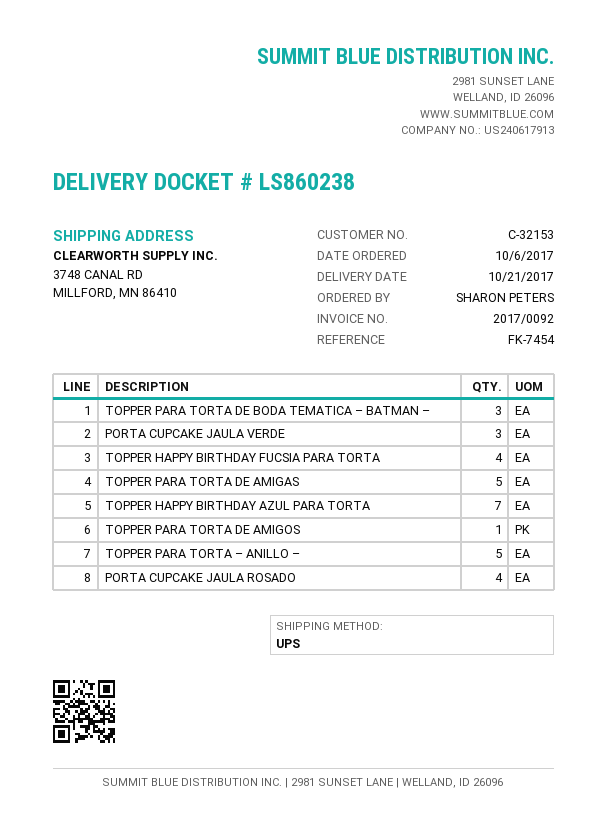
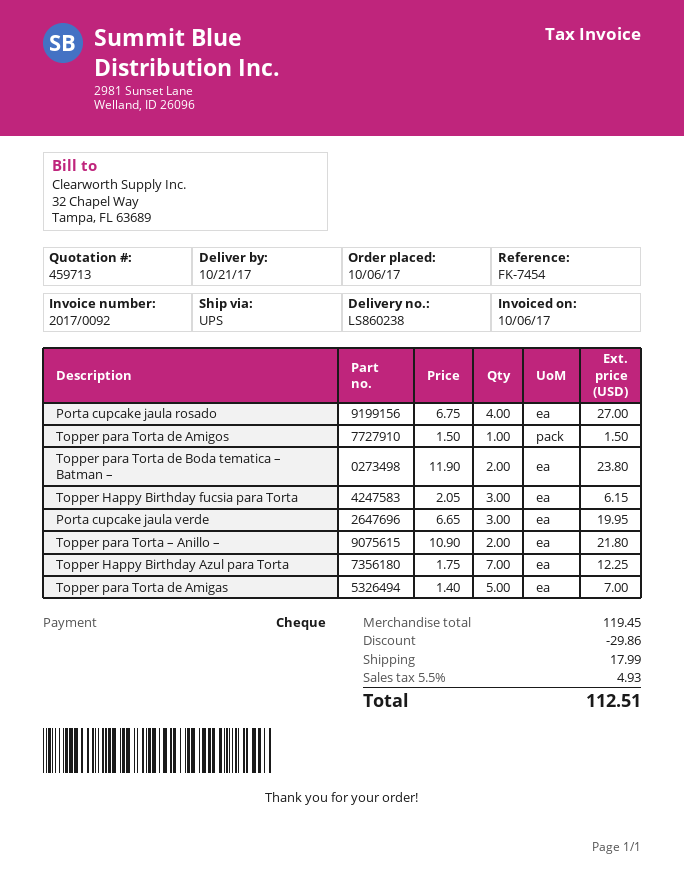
TOPPER PARA TORTA DE BODA TEMATICA – BATMAN –: 3 -> 2
TOPPER HAPPY BIRTHDAY FUCSIA PARA TORTA: 4 -> 3
TOPPER PARA TORTA – ANILLO –: 5 -> 2

